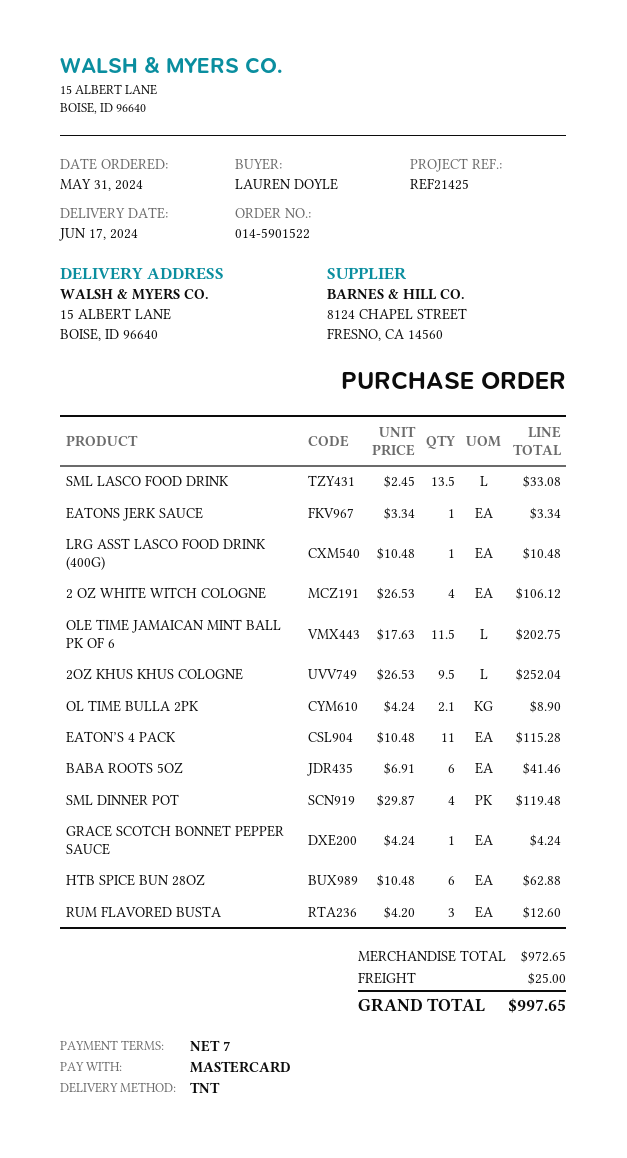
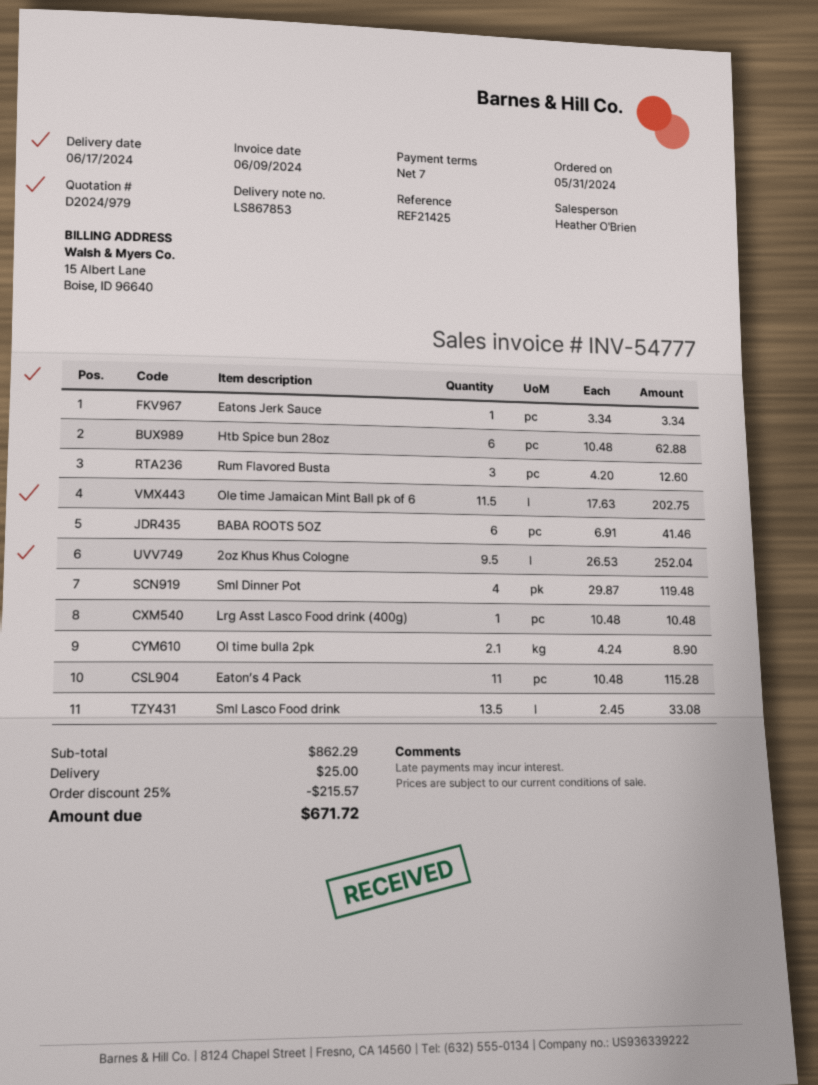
2 OZ WHITE WITCH COLOGNE: 4 x 26.53 = 106.12 -> none
GRACE SCOTCH BONNET PEPPER SAUCE: 1 x 4.24 = 4.24 -> none
subtotal: 972.65 -> 862.29
discount: none -> 25% = 215.57
total: 997.65 -> 671.72

